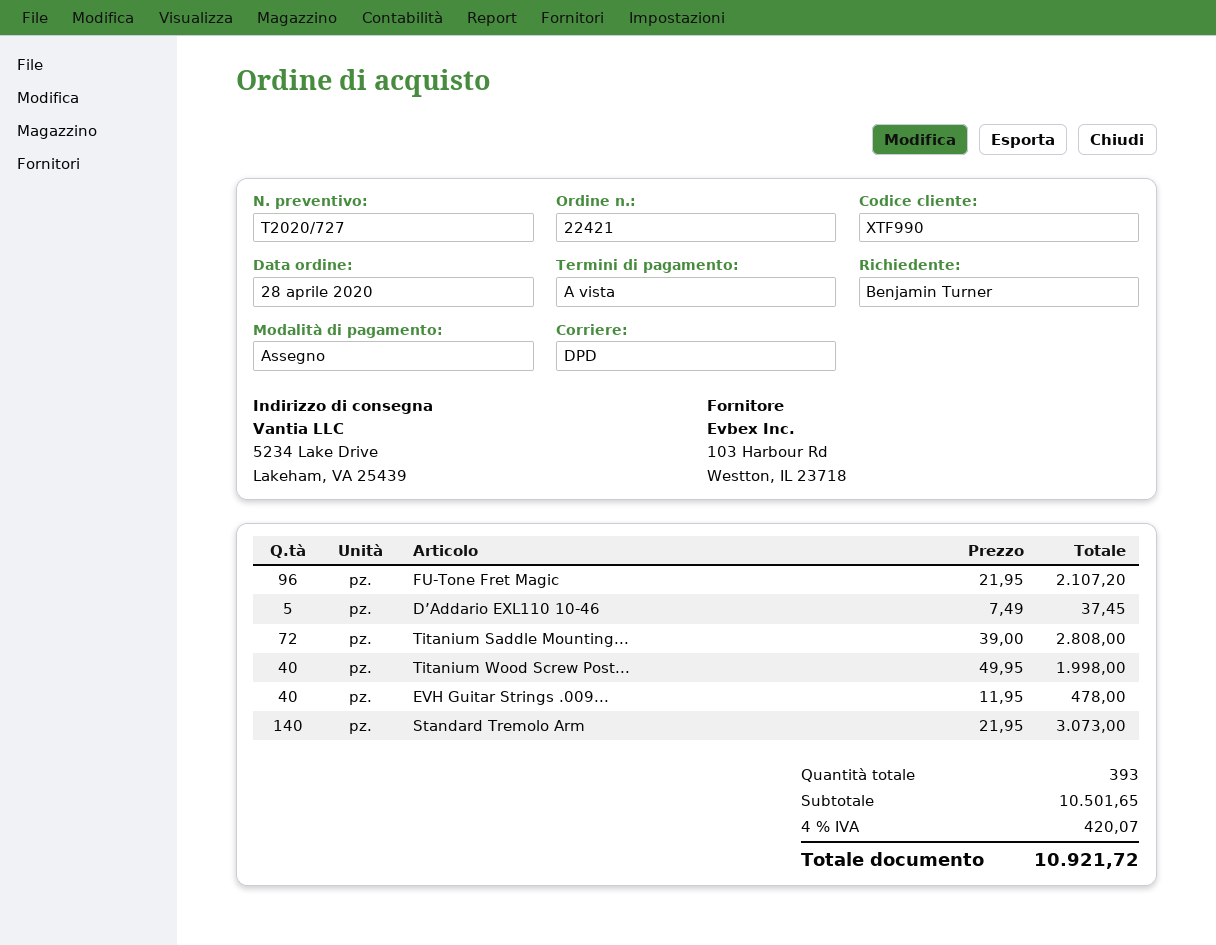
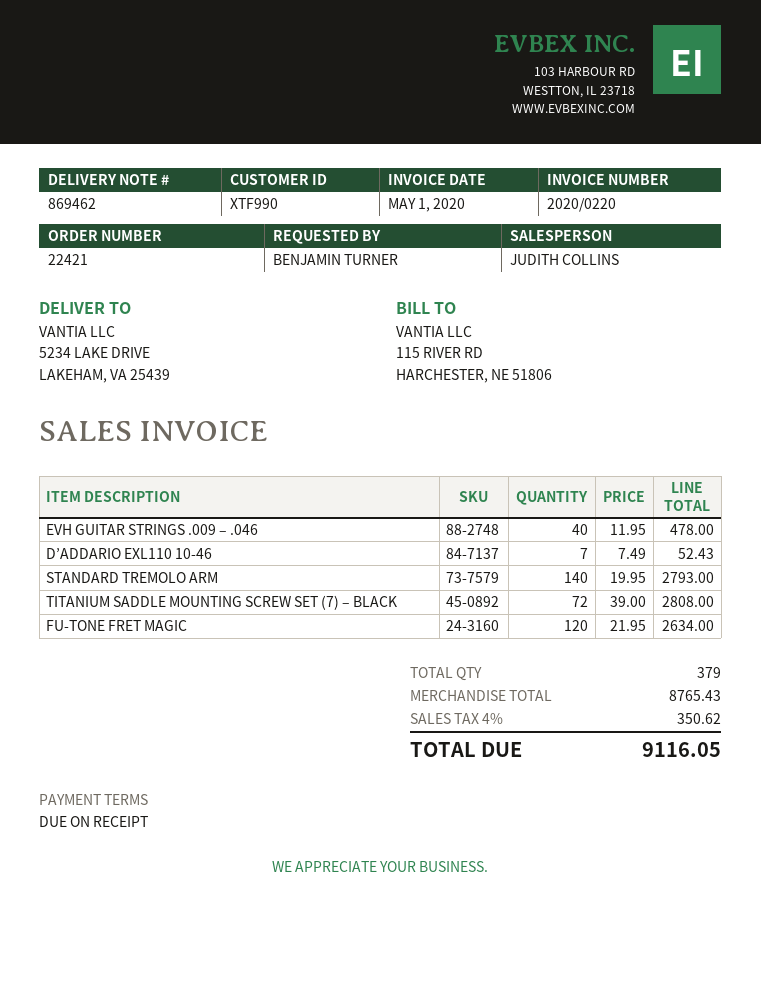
FU-Tone Fret Magic: 96 x 21.95 = 2107.20 -> 120 x 21.95 = 2634.00
D’Addario EXL110 10-46: 5 x 7.49 = 37.45 -> 7 x 7.49 = 52.43
Titanium Wood Screw Post...: 40 x 49.95 = 1998.00 -> none
Standard Tremolo Arm: 140 x 21.95 = 3073.00 -> 140 x 19.95 = 2793.00
total quantity: 393 -> 379
subtotal: 10501.65 -> 8765.43
tax: 4% = 420.07 -> 4% = 350.62
total: 10921.72 -> 9116.05

